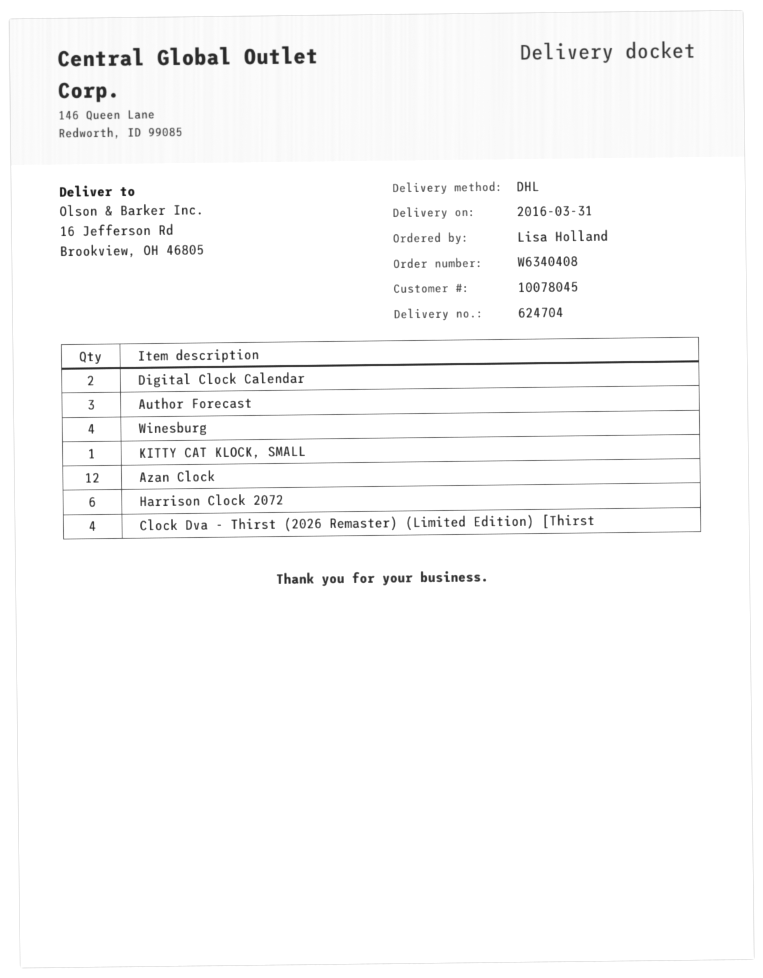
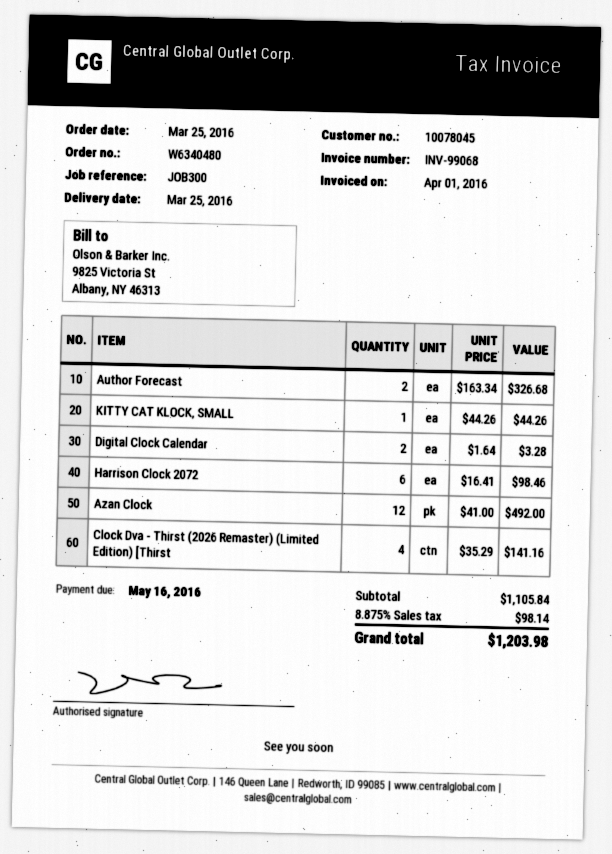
order number: W6340408 -> W6340480
delivery date: 2016-03-31 -> 2016-03-25
Author Forecast: 3 -> 2
Winesburg: 4 -> none

